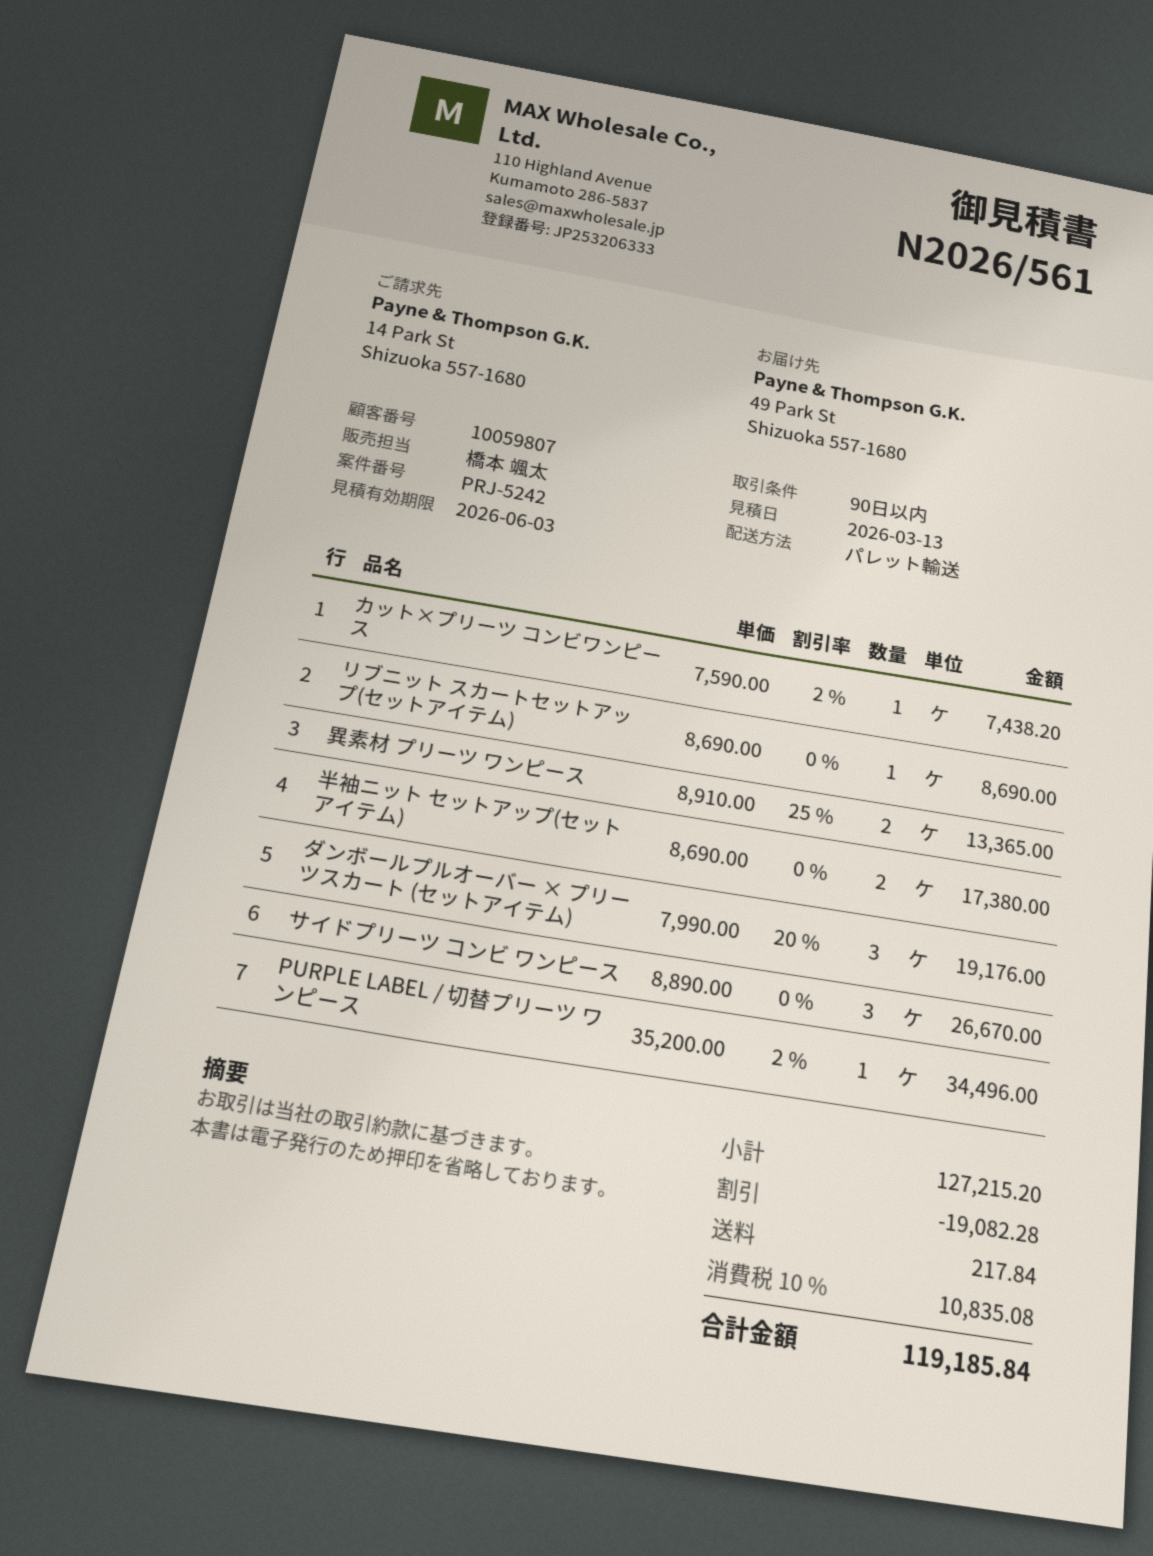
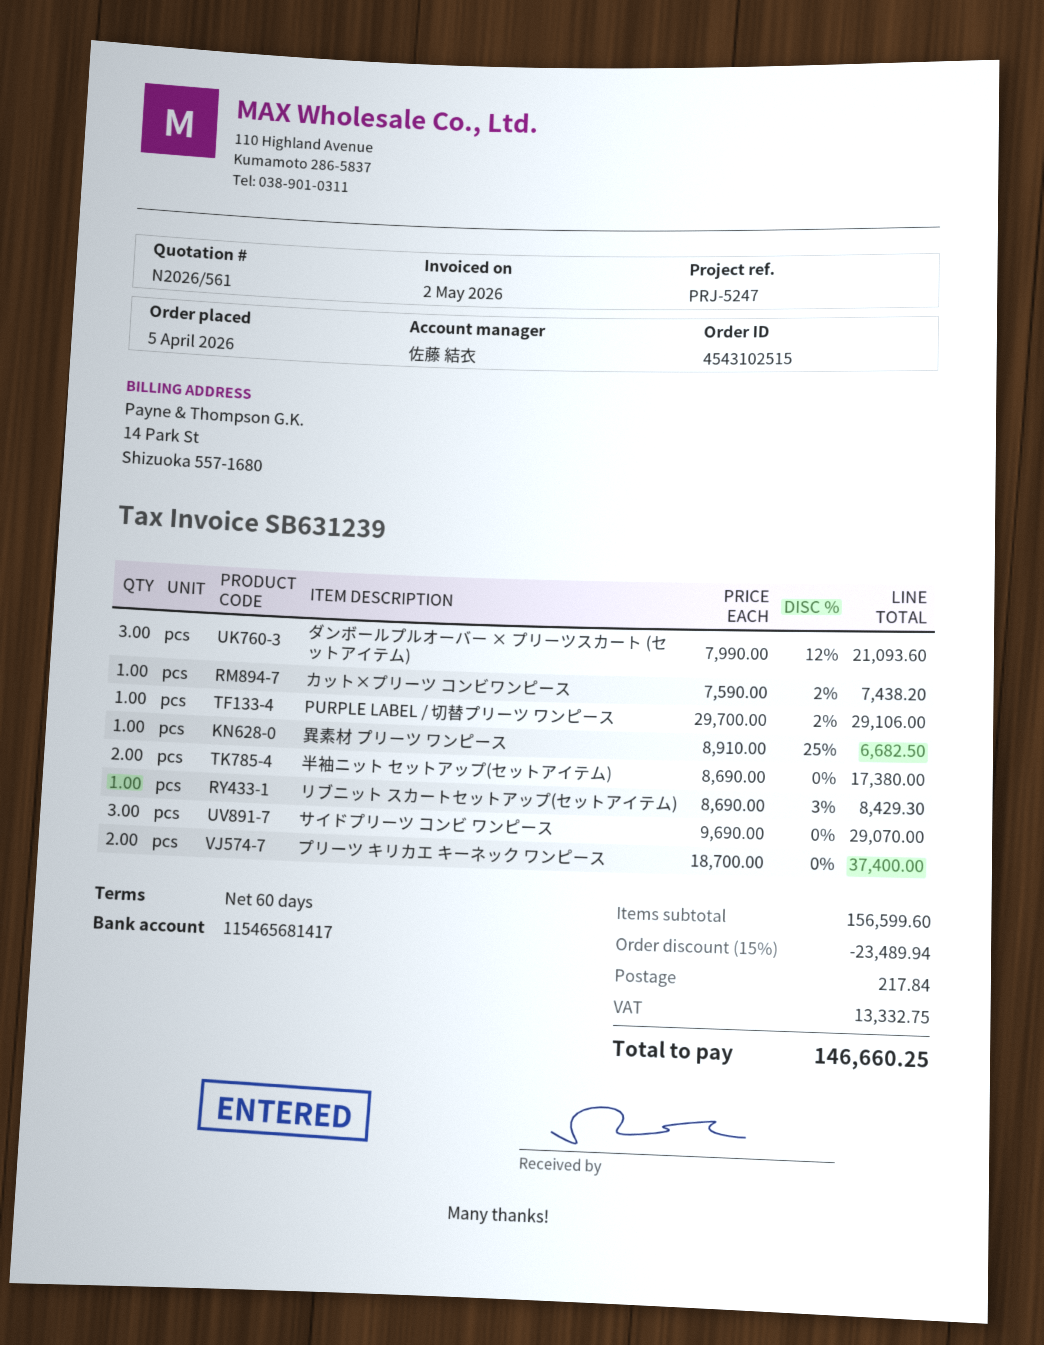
payment terms: 90 days -> 60 days
reference: PRJ-5242 -> PRJ-5247
sales rep: 橋本 颯太 -> 佐藤 結衣
リブニット スカートセットアップ(セットアイテム): 1 x 8690.00 = 8690.00 -> 1 x 8690.00 - 3% = 8429.30
異素材 プリーツ ワンピース: 2 x 8910.00 - 25% = 13365.00 -> 1 x 8910.00 - 25% = 6682.50
ダンボールプルオーバー × プリーツスカート (セットアイテム): 3 x 7990.00 - 20% = 19176.00 -> 3 x 7990.00 - 12% = 21093.60
サイドプリーツ コンビ ワンピース: 3 x 8890.00 = 26670.00 -> 3 x 9690.00 = 29070.00
PURPLE LABEL / 切替プリーツ ワンピース: 1 x 35200.00 - 2% = 34496.00 -> 1 x 29700.00 - 2% = 29106.00
プリーツ キリカエ キーネック ワンピース: none -> 2 x 18700.00 = 37400.00
subtotal: 127215.20 -> 156599.60
discount: 19082.28 -> 23489.94
tax: 10835.08 -> 13332.75
total: 119185.84 -> 146660.25

